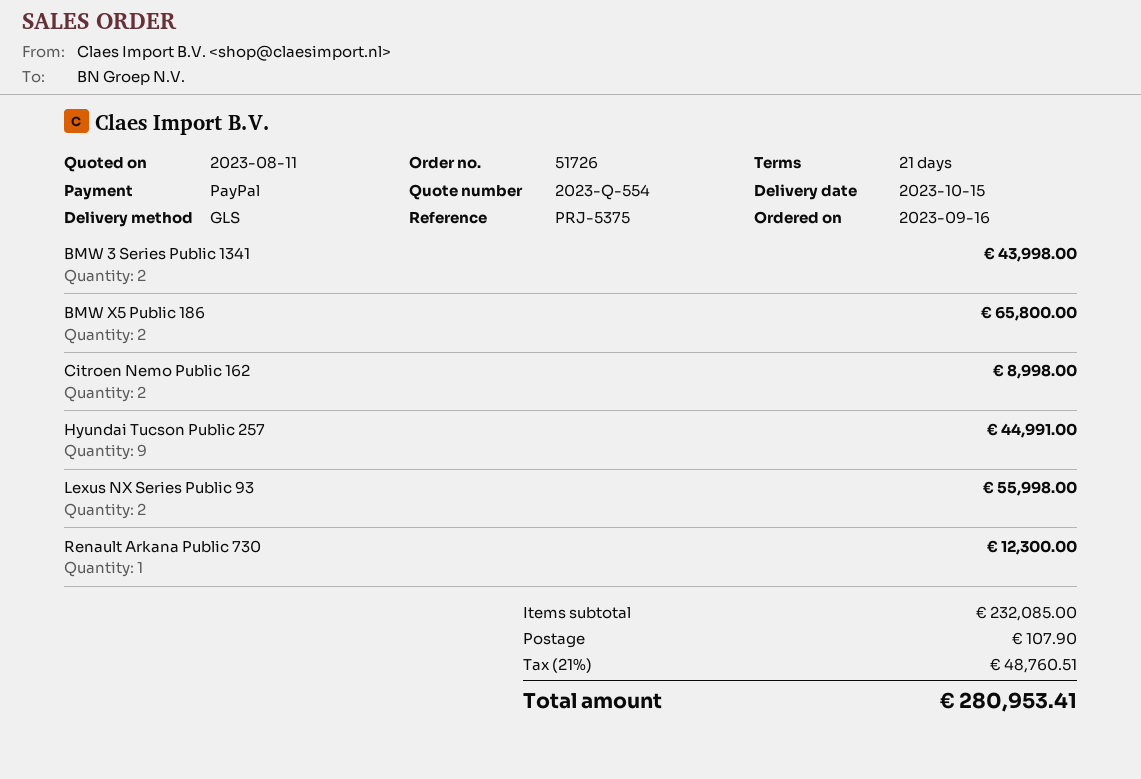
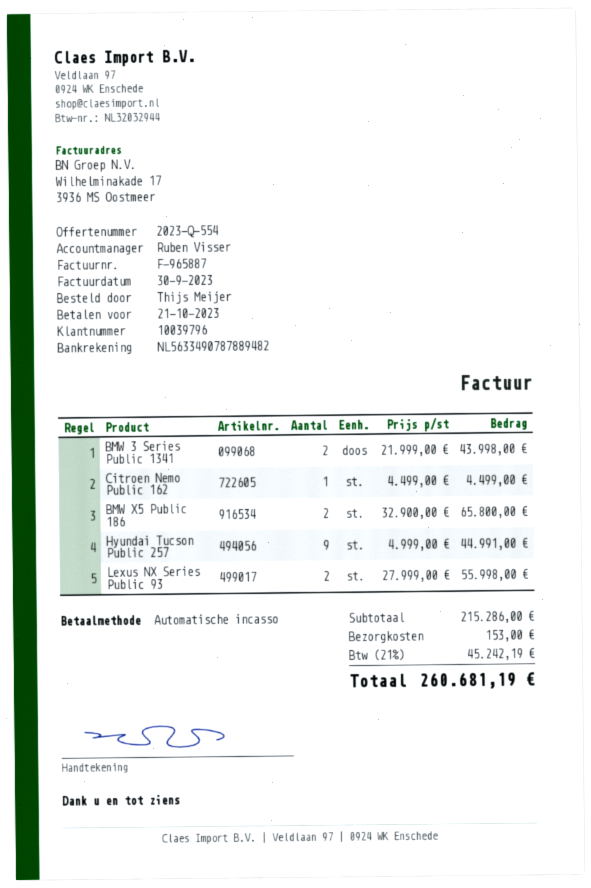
payment method: PayPal -> direct debit
Citroen Nemo Public 162: 2 for 8998.00 -> 1 for 4499.00
Renault Arkana Public 730: 1 for 12300.00 -> none
subtotal: 232085.00 -> 215286.00
shipping: 107.90 -> 153.00
tax: 21% = 48760.51 -> 21% = 45242.19
total: 280953.41 -> 260681.19

